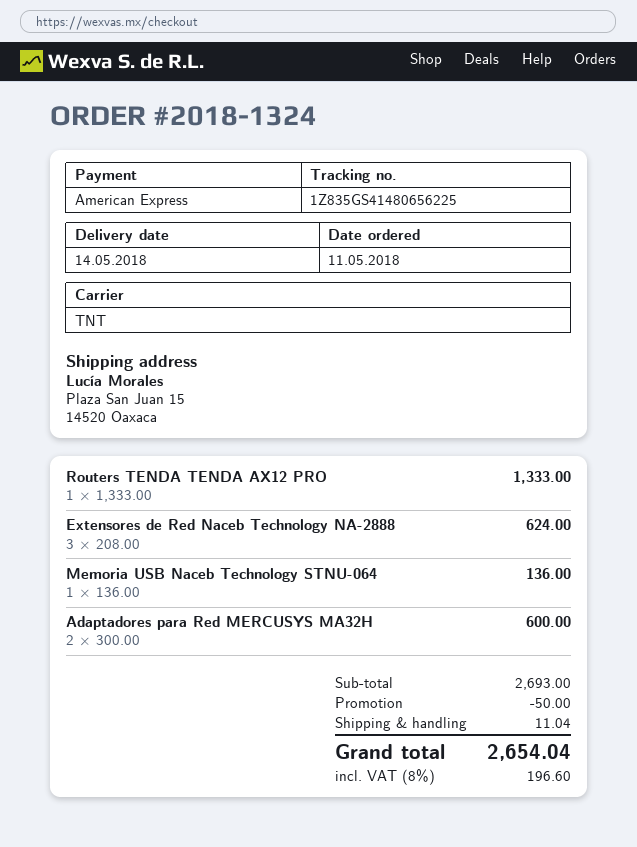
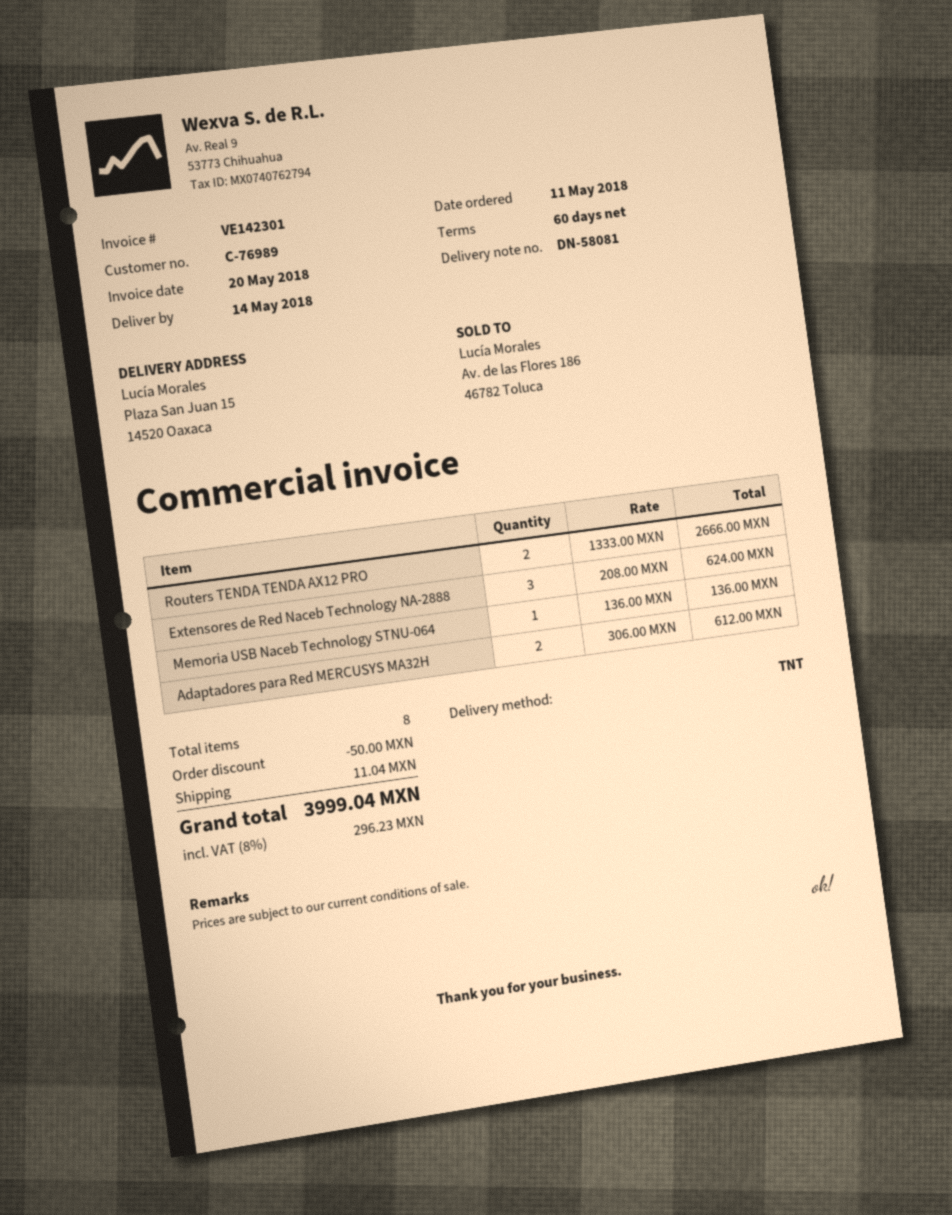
Routers TENDA TENDA AX12 PRO: 1 x 1333.00 = 1333.00 -> 2 x 1333.00 = 2666.00
Adaptadores para Red MERCUSYS MA32H: 2 x 300.00 = 600.00 -> 2 x 306.00 = 612.00
tax: 8% = 196.60 -> 8% = 296.23
total: 2654.04 -> 3999.04

